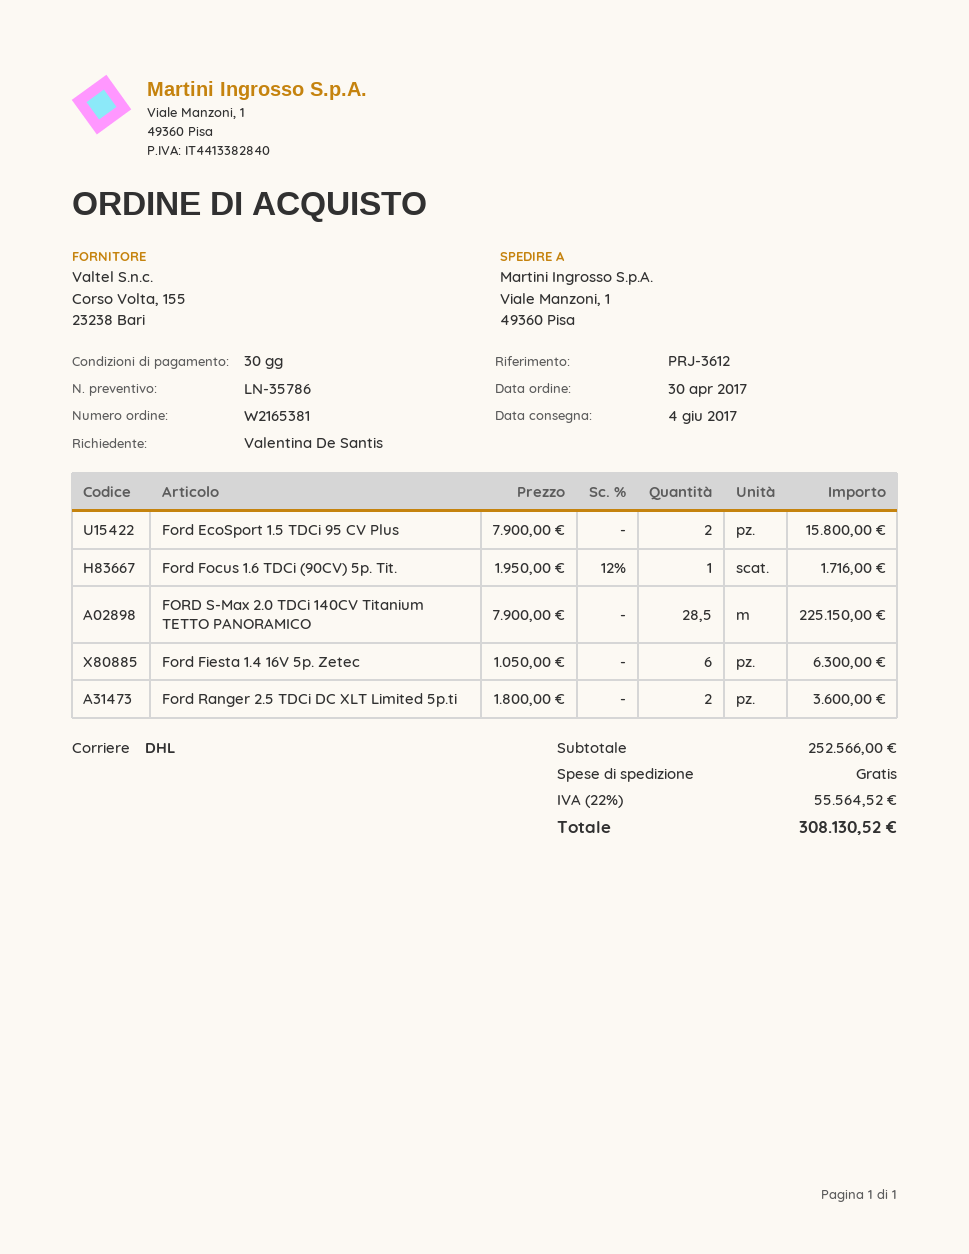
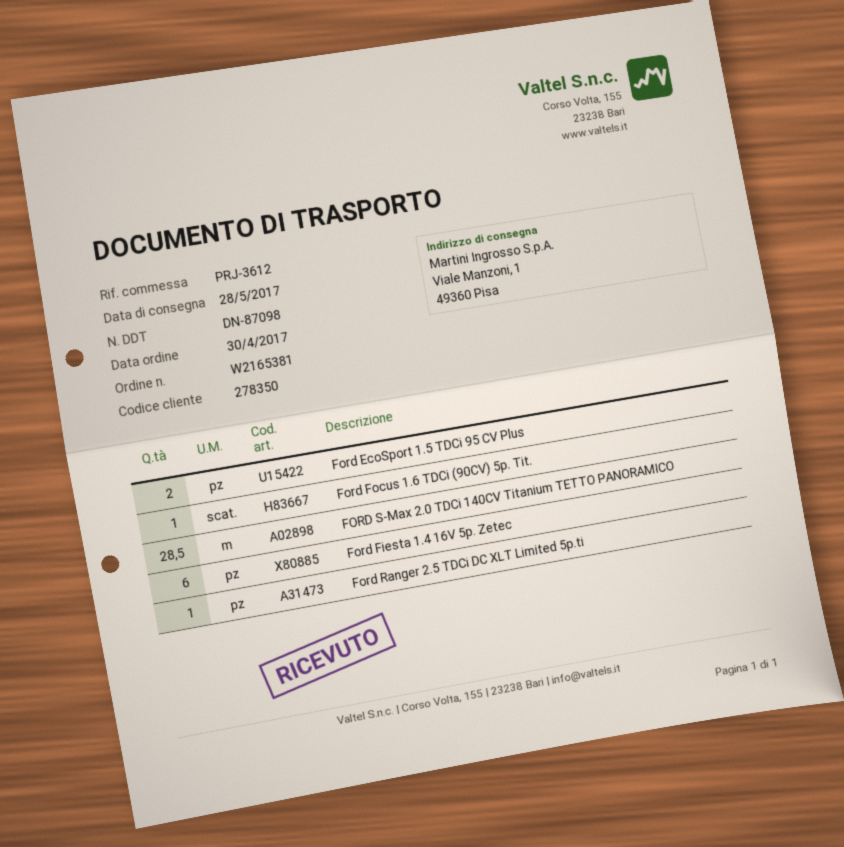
delivery date: 2017-06-04 -> 2017-05-28
Ford Ranger 2.5 TDCi DC XLT Limited 5p.ti: 2 -> 1

